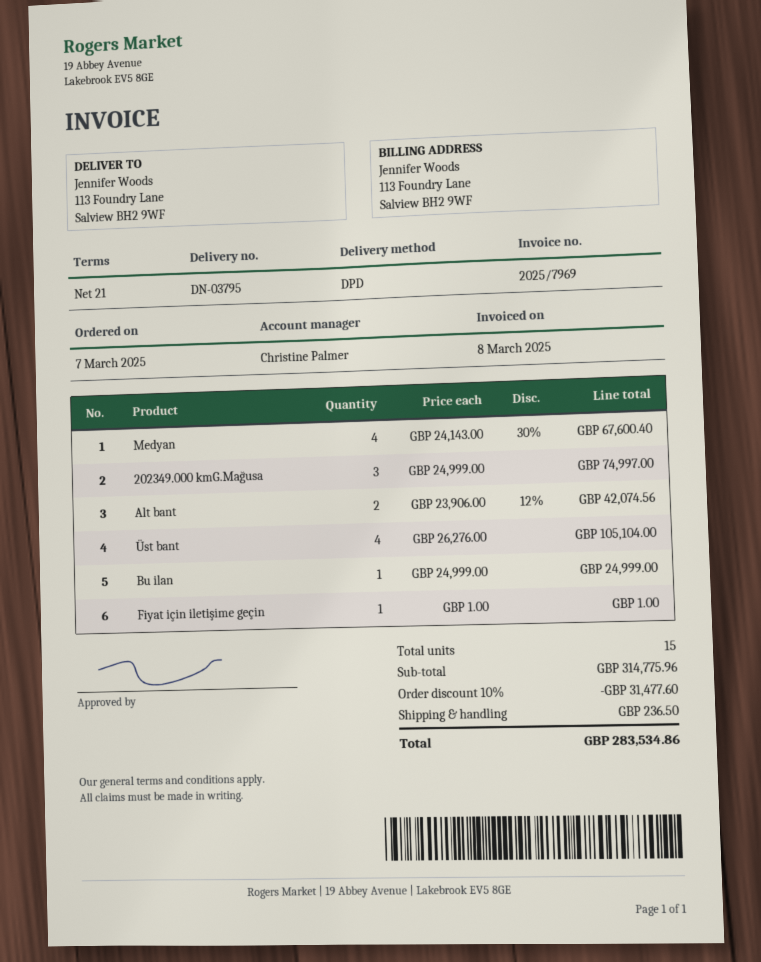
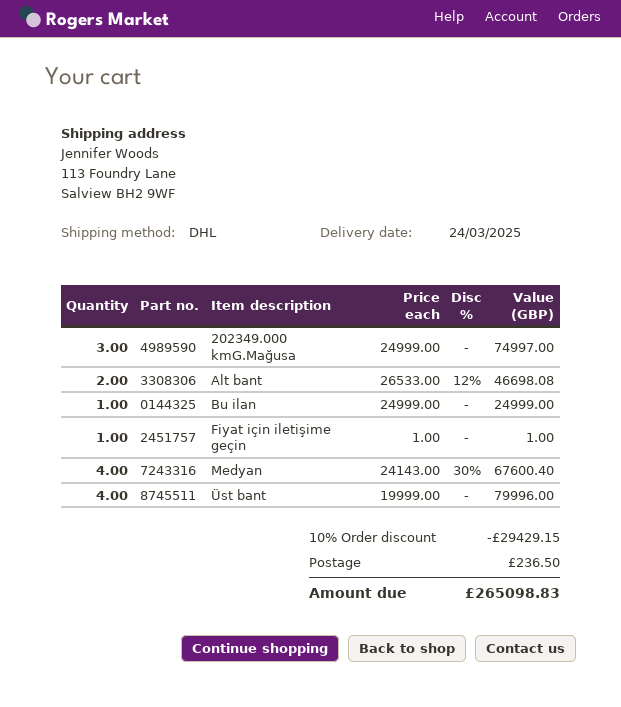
shipping method: DPD -> DHL
Alt bant: 2 x 23906.00 - 12% = 42074.56 -> 2 x 26533.00 - 12% = 46698.08
Üst bant: 4 x 26276.00 = 105104.00 -> 4 x 19999.00 = 79996.00
discount: 10% = 31477.60 -> 10% = 29429.15
total: 283534.86 -> 265098.83

